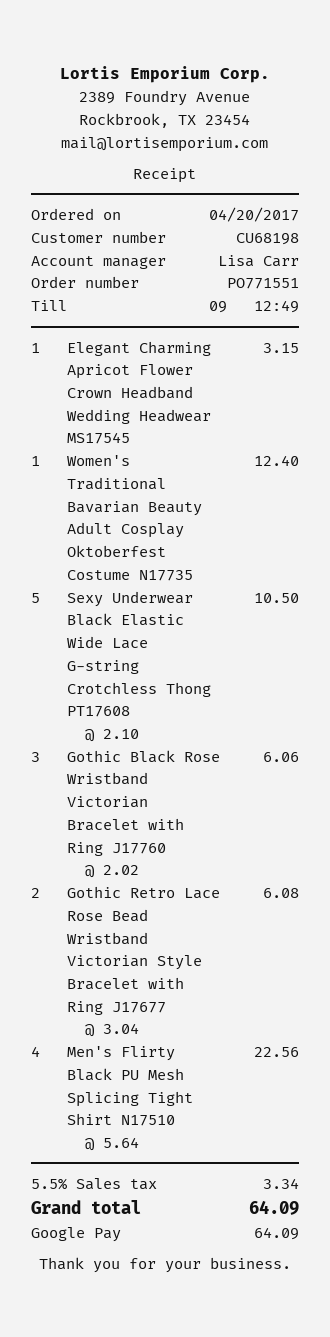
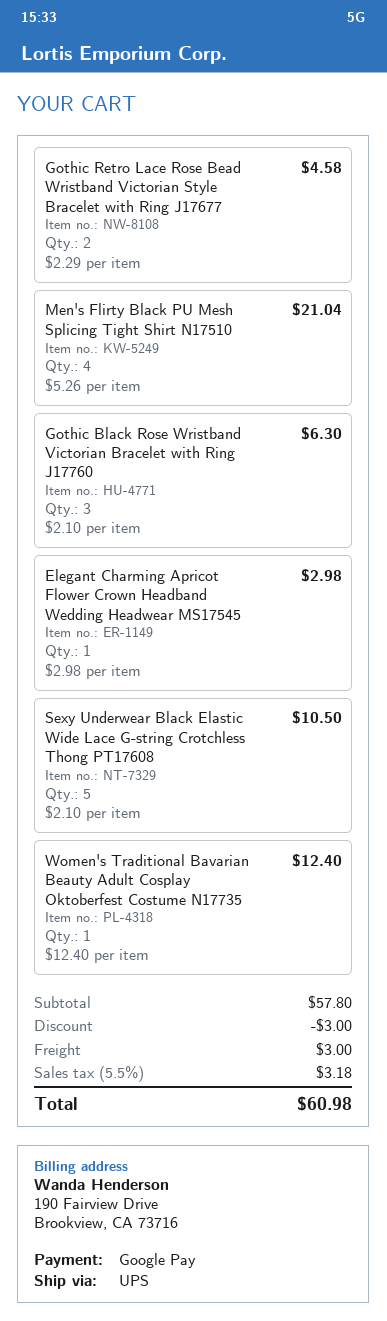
Elegant Charming Apricot Flower Crown Headband Wedding Headwear MS17545: 1 x 3.15 = 3.15 -> 1 x 2.98 = 2.98
Gothic Black Rose Wristband Victorian Bracelet with Ring J17760: 3 x 2.02 = 6.06 -> 3 x 2.10 = 6.30
Gothic Retro Lace Rose Bead Wristband Victorian Style Bracelet with Ring J17677: 2 x 3.04 = 6.08 -> 2 x 2.29 = 4.58
Men's Flirty Black PU Mesh Splicing Tight Shirt N17510: 4 x 5.64 = 22.56 -> 4 x 5.26 = 21.04
discount: none -> 3.00
shipping: none -> 3.00
tax: 5.5% = 3.34 -> 5.5% = 3.18
total: 64.09 -> 60.98

